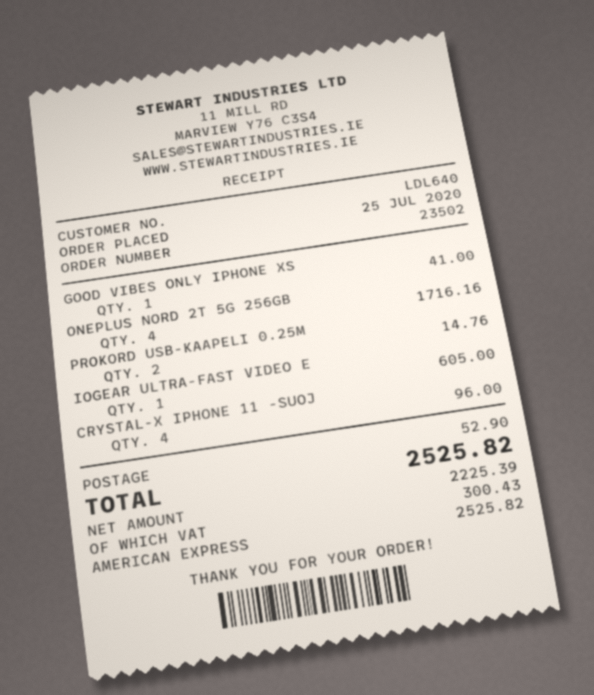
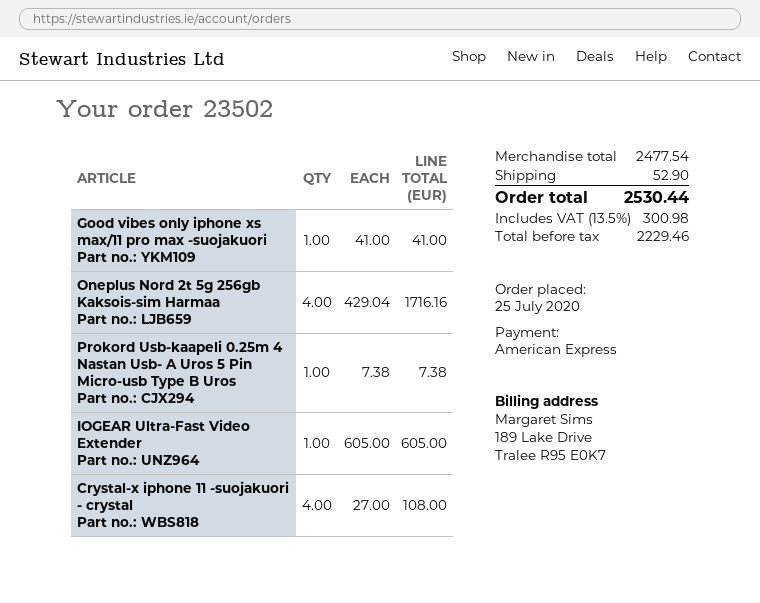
PROKORD USB-KAAPELI 0.25M: 2 for 14.76 -> 1 for 7.38
CRYSTAL-X IPHONE 11 -SUOJ: 4 for 96.00 -> 4 for 108.00
net: 2225.39 -> 2229.46
tax: 300.43 -> 300.98
total: 2525.82 -> 2530.44

